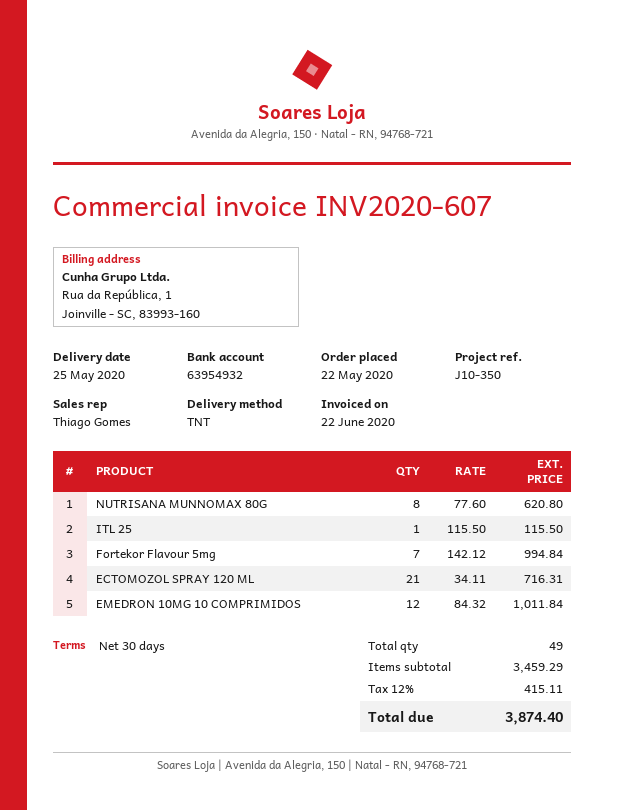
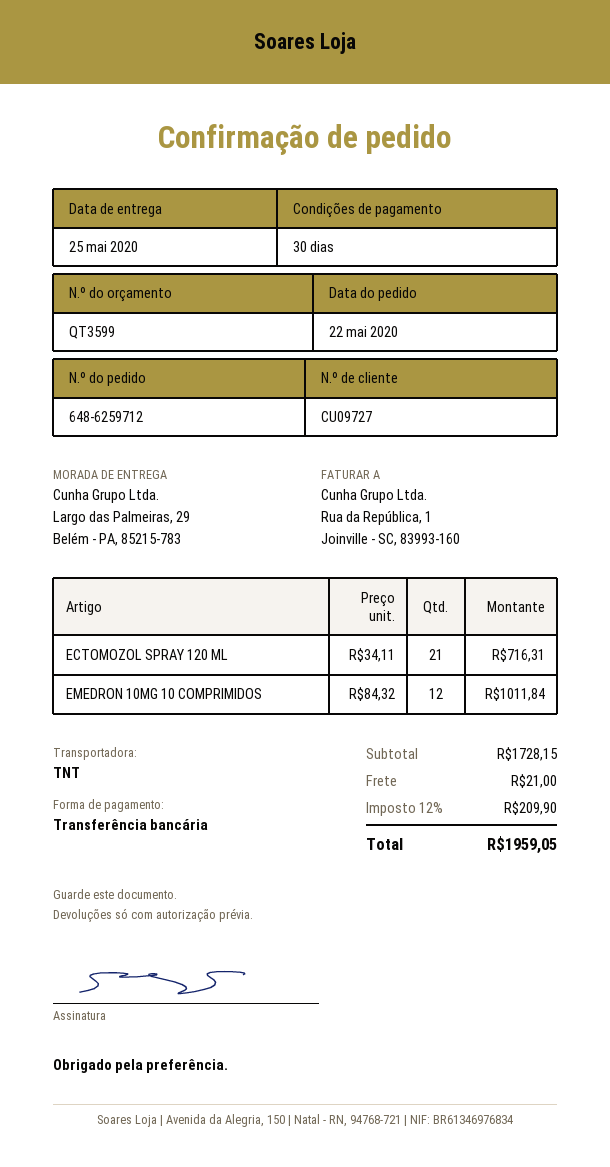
NUTRISANA MUNNOMAX 80G: 8 x 77.60 = 620.80 -> none
ITL 25: 1 x 115.50 = 115.50 -> none
Fortekor Flavour 5mg: 7 x 142.12 = 994.84 -> none
subtotal: 3459.29 -> 1728.15
shipping: none -> 21.00
tax: 12% = 415.11 -> 12% = 209.90
total: 3874.40 -> 1959.05

